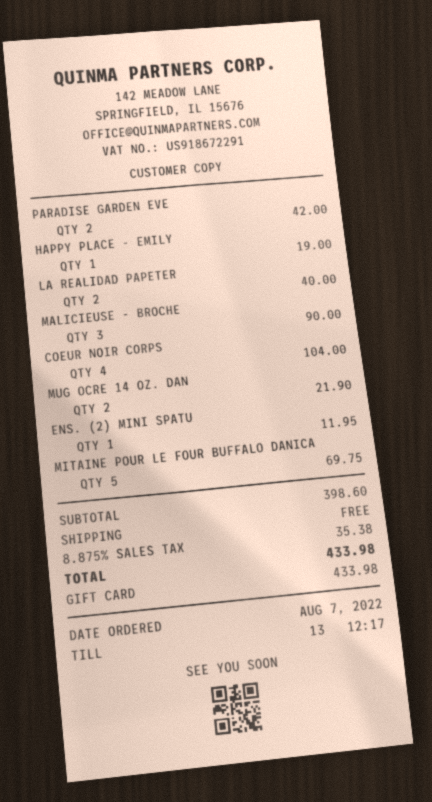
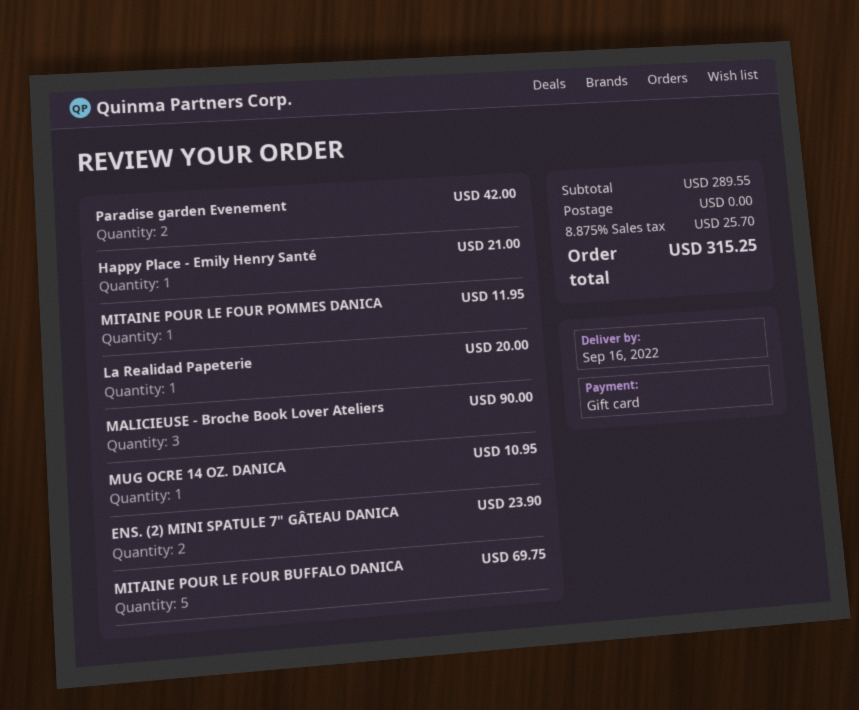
HAPPY PLACE - EMILY: 1 for 19.00 -> 1 for 21.00
LA REALIDAD PAPETER: 2 for 40.00 -> 1 for 20.00
COEUR NOIR CORPS: 4 for 104.00 -> none
MUG OCRE 14 OZ. DAN: 2 for 21.90 -> 1 for 10.95
ENS. (2) MINI SPATU: 1 for 11.95 -> 2 for 23.90
MITAINE POUR LE FOUR POMMES DANICA: none -> 1 for 11.95
subtotal: 398.60 -> 289.55
tax: 8.875% = 35.38 -> 8.875% = 25.70
total: 433.98 -> 315.25

